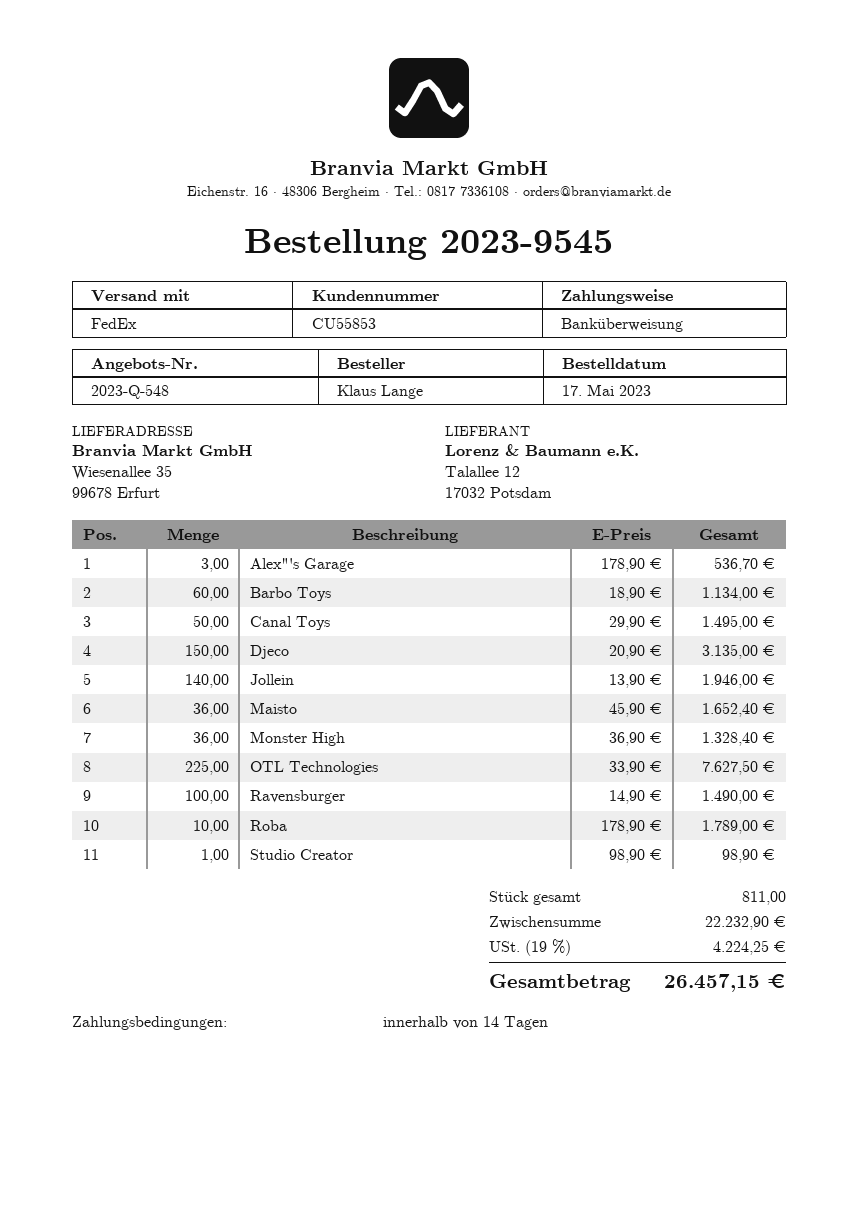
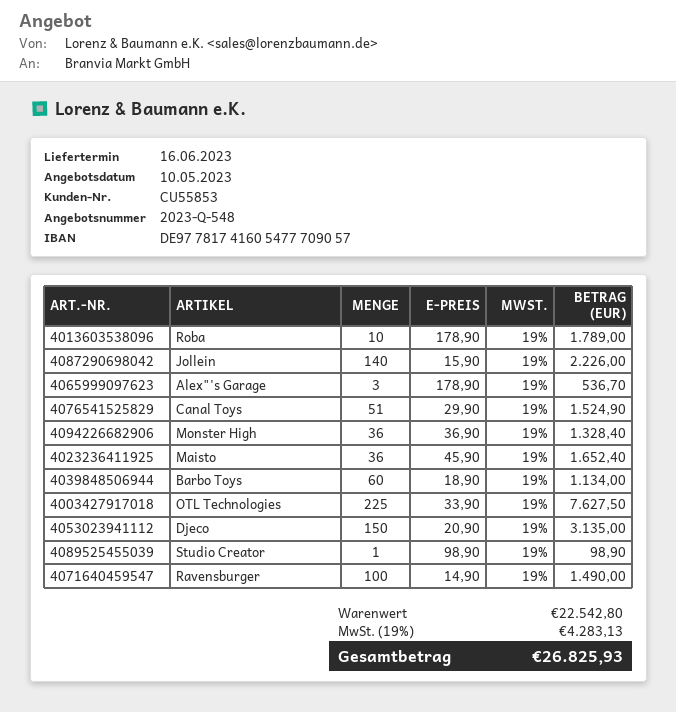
Canal Toys: 50 x 29.90 = 1495.00 -> 51 x 29.90 = 1524.90
Jollein: 140 x 13.90 = 1946.00 -> 140 x 15.90 = 2226.00
subtotal: 22232.90 -> 22542.80
tax: 19% = 4224.25 -> 19% = 4283.13
total: 26457.15 -> 26825.93

